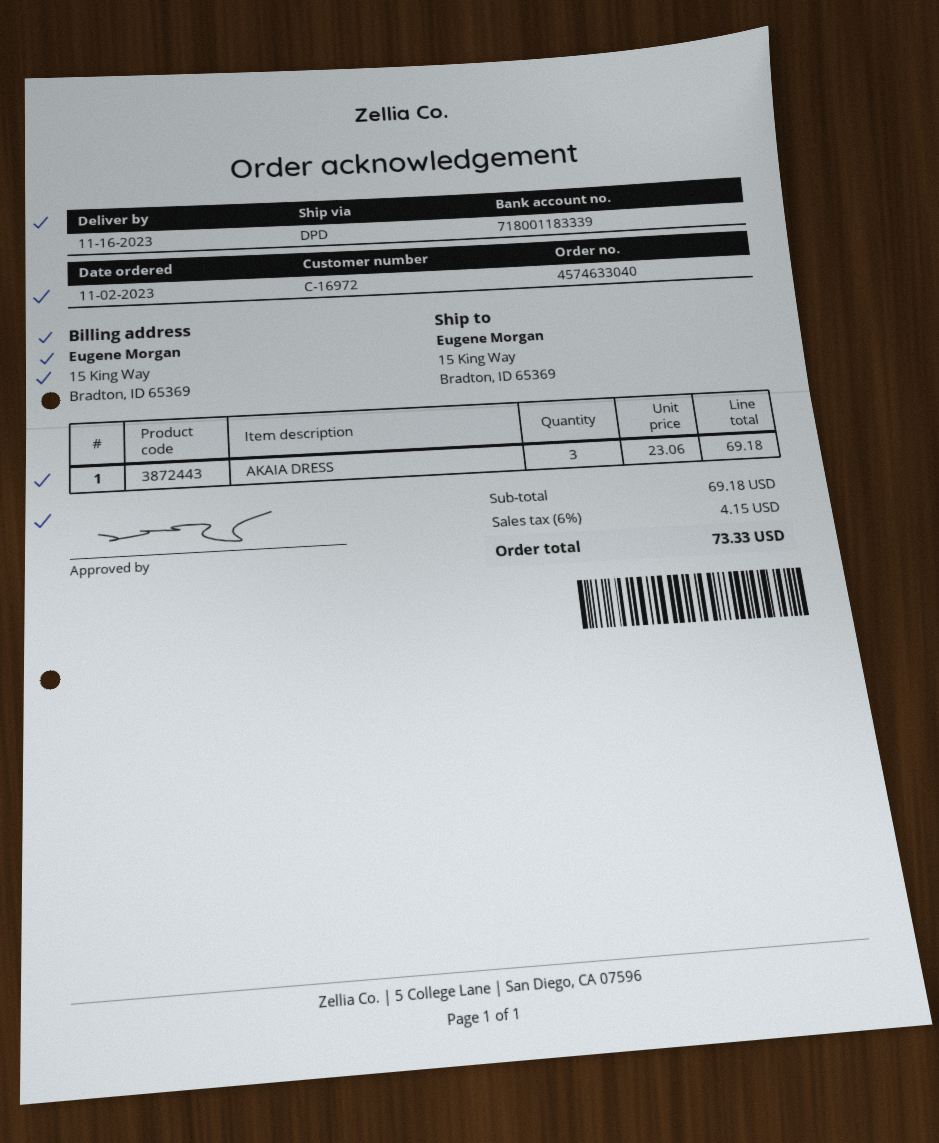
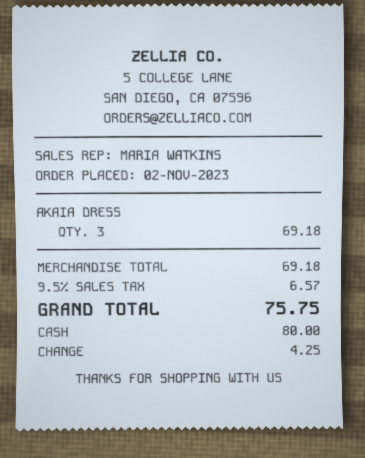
tax: 6% = 4.15 -> 9.5% = 6.57
total: 73.33 -> 75.75

